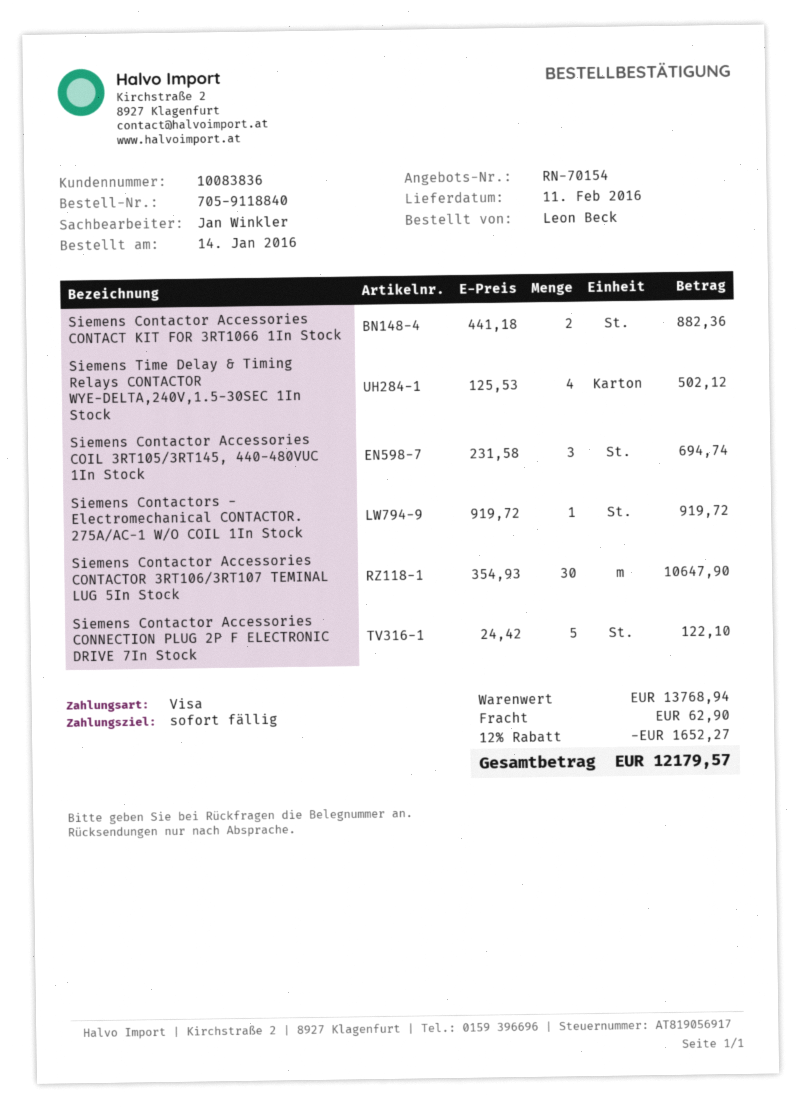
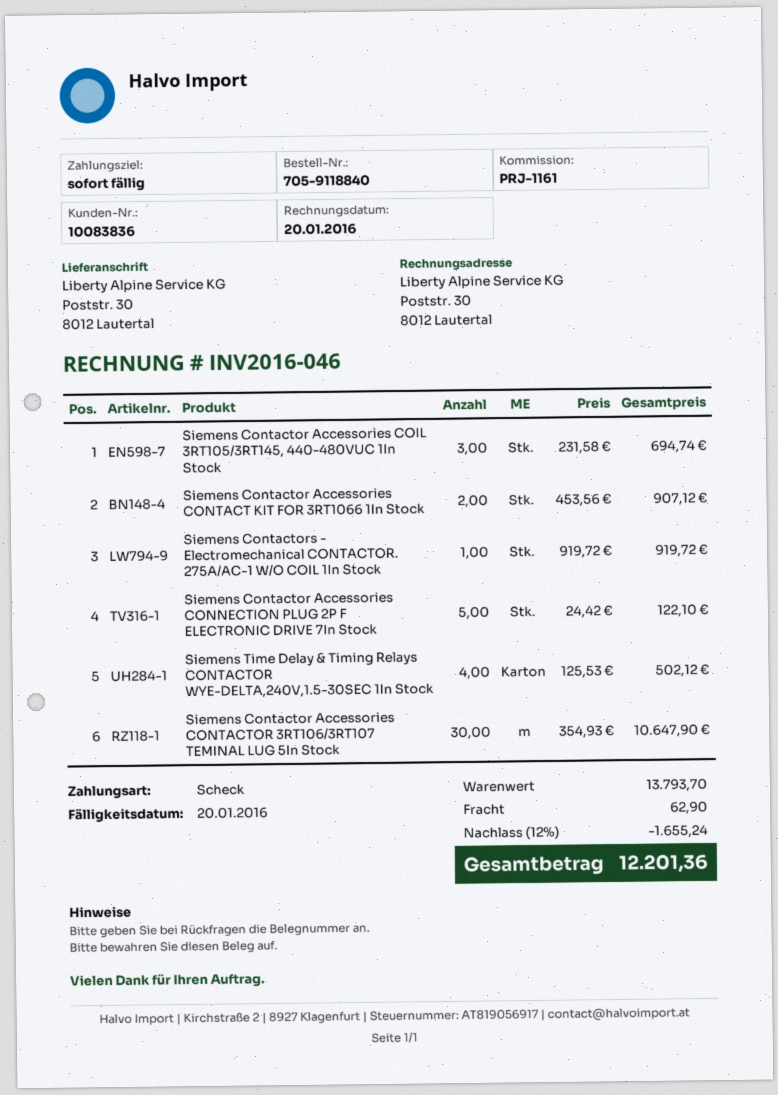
payment method: Visa -> cheque
Siemens Contactor Accessories CONTACT KIT FOR 3RT1066 1In Stock: 2 x 441.18 = 882.36 -> 2 x 453.56 = 907.12
subtotal: 13768.94 -> 13793.70
discount: 12% = 1652.27 -> 12% = 1655.24
total: 12179.57 -> 12201.36

